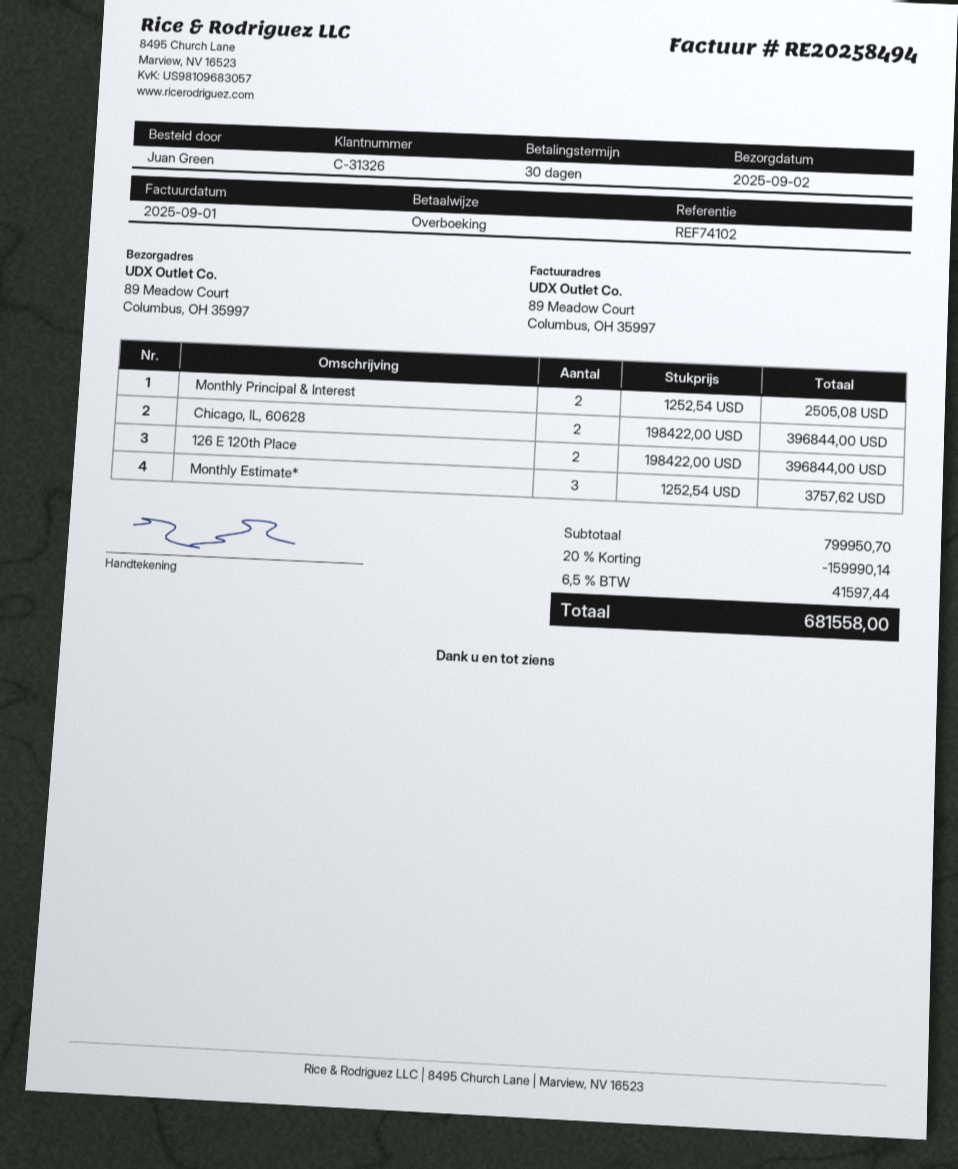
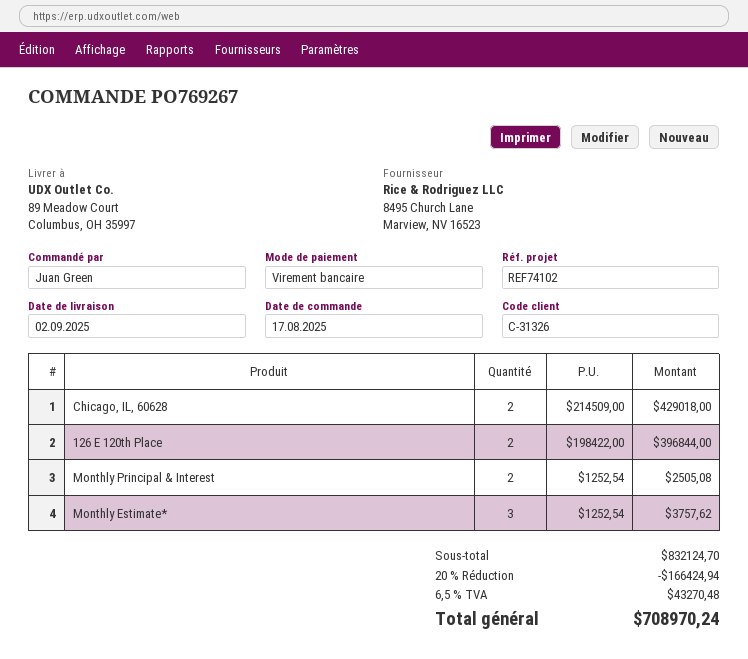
Chicago, IL, 60628: 2 x 198422.00 = 396844.00 -> 2 x 214509.00 = 429018.00
subtotal: 799950.70 -> 832124.70
discount: 20% = 159990.14 -> 20% = 166424.94
tax: 6.5% = 41597.44 -> 6.5% = 43270.48
total: 681558.00 -> 708970.24

